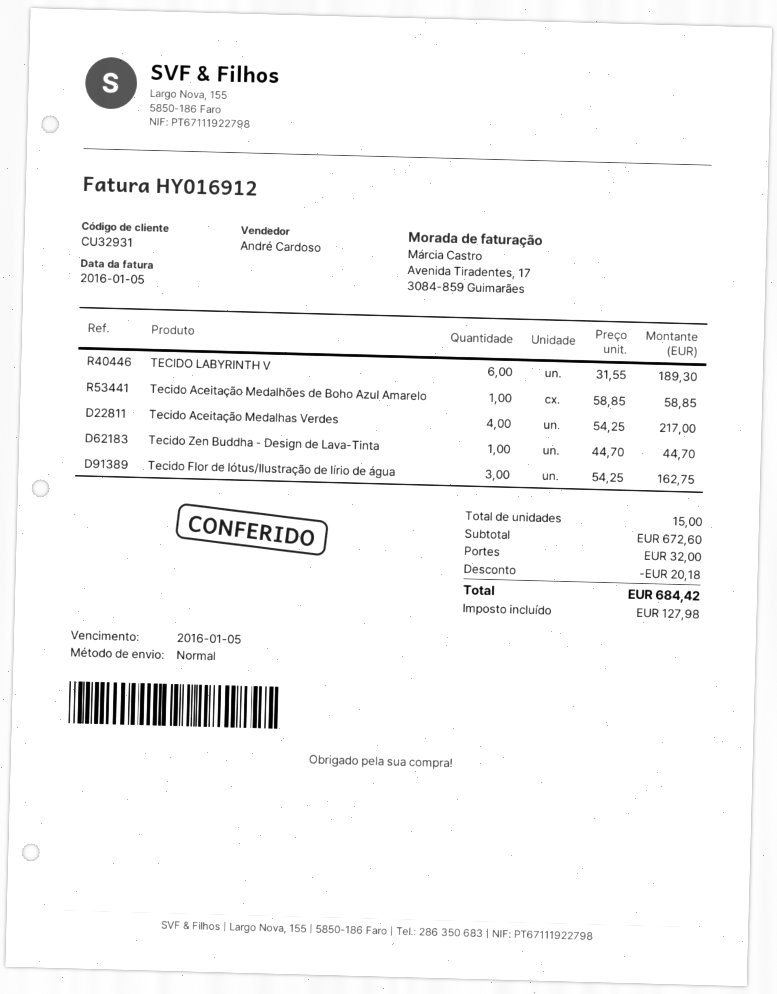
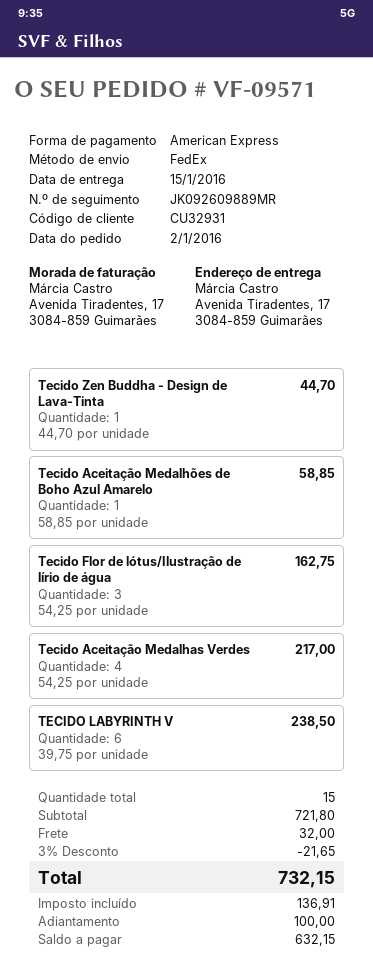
shipping method: standard -> FedEx
TECIDO LABYRINTH V: 6 x 31.55 = 189.30 -> 6 x 39.75 = 238.50
subtotal: 672.60 -> 721.80
discount: 20.18 -> 21.65
tax: 127.98 -> 136.91
total: 684.42 -> 732.15

